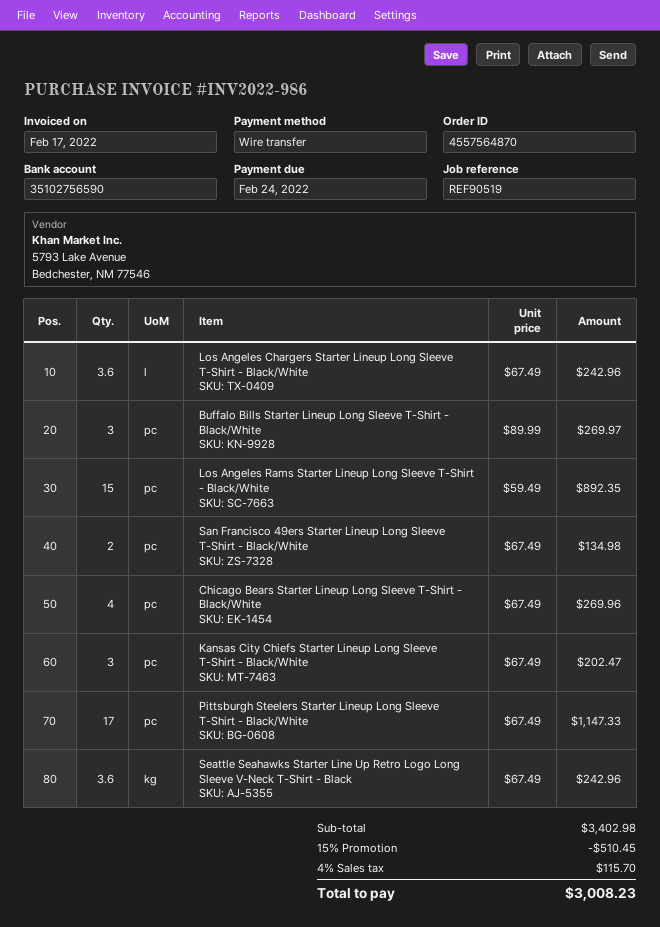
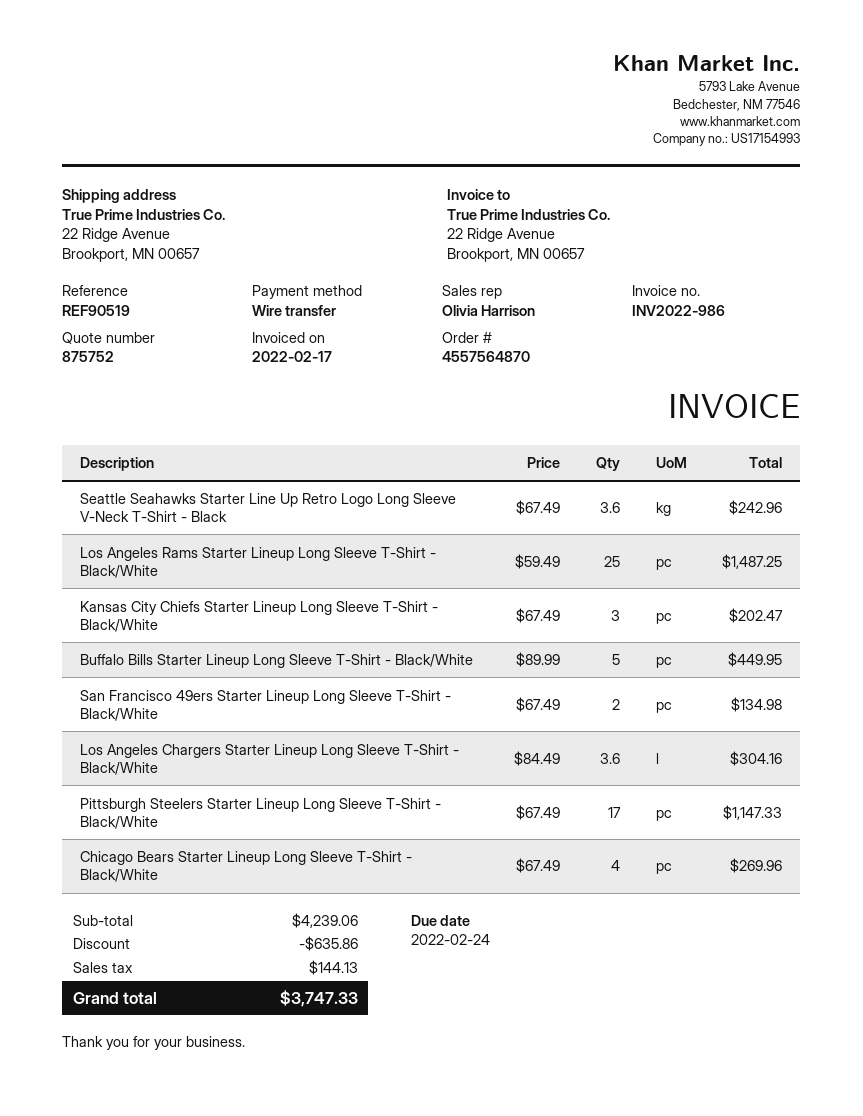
Los Angeles Chargers Starter Lineup Long Sleeve T-Shirt - Black/White: 3.6 x 67.49 = 242.96 -> 3.6 x 84.49 = 304.16
Buffalo Bills Starter Lineup Long Sleeve T-Shirt - Black/White: 3 x 89.99 = 269.97 -> 5 x 89.99 = 449.95
Los Angeles Rams Starter Lineup Long Sleeve T-Shirt - Black/White: 15 x 59.49 = 892.35 -> 25 x 59.49 = 1487.25
subtotal: 3402.98 -> 4239.06
discount: 510.45 -> 635.86
tax: 115.70 -> 144.13
total: 3008.23 -> 3747.33

